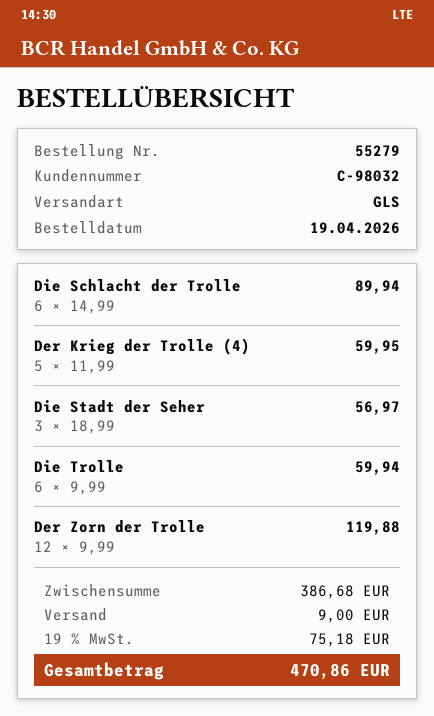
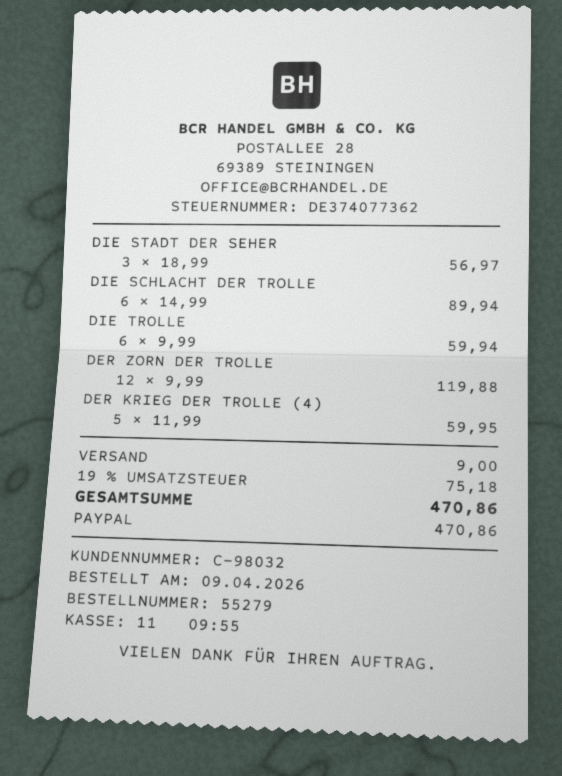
order date: 2026-04-19 -> 2026-04-09

